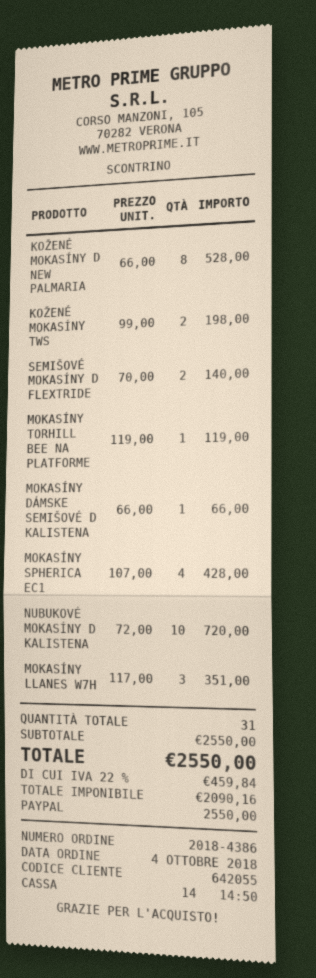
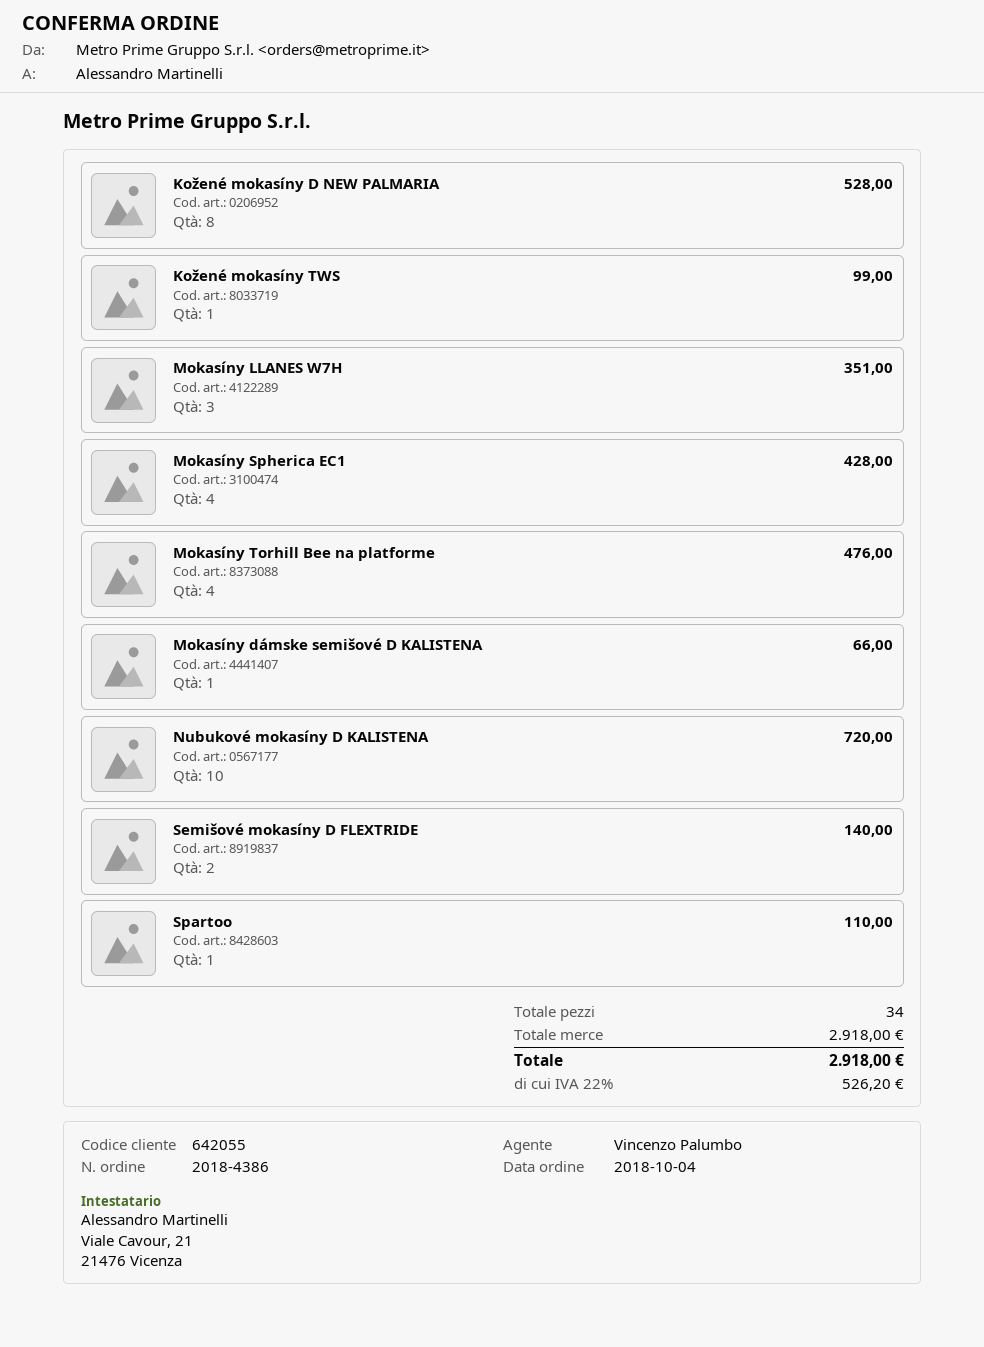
KOŽENÉ MOKASÍNY TWS: 2 for 198.00 -> 1 for 99.00
MOKASÍNY TORHILL BEE NA PLATFORME: 1 for 119.00 -> 4 for 476.00
Spartoo: none -> 1 for 110.00
total quantity: 31 -> 34
subtotal: 2550.00 -> 2918.00
tax: 22% = 459.84 -> 22% = 526.20
total: 2550.00 -> 2918.00

